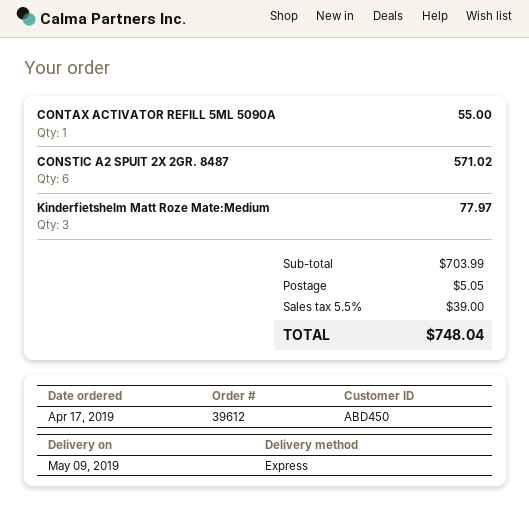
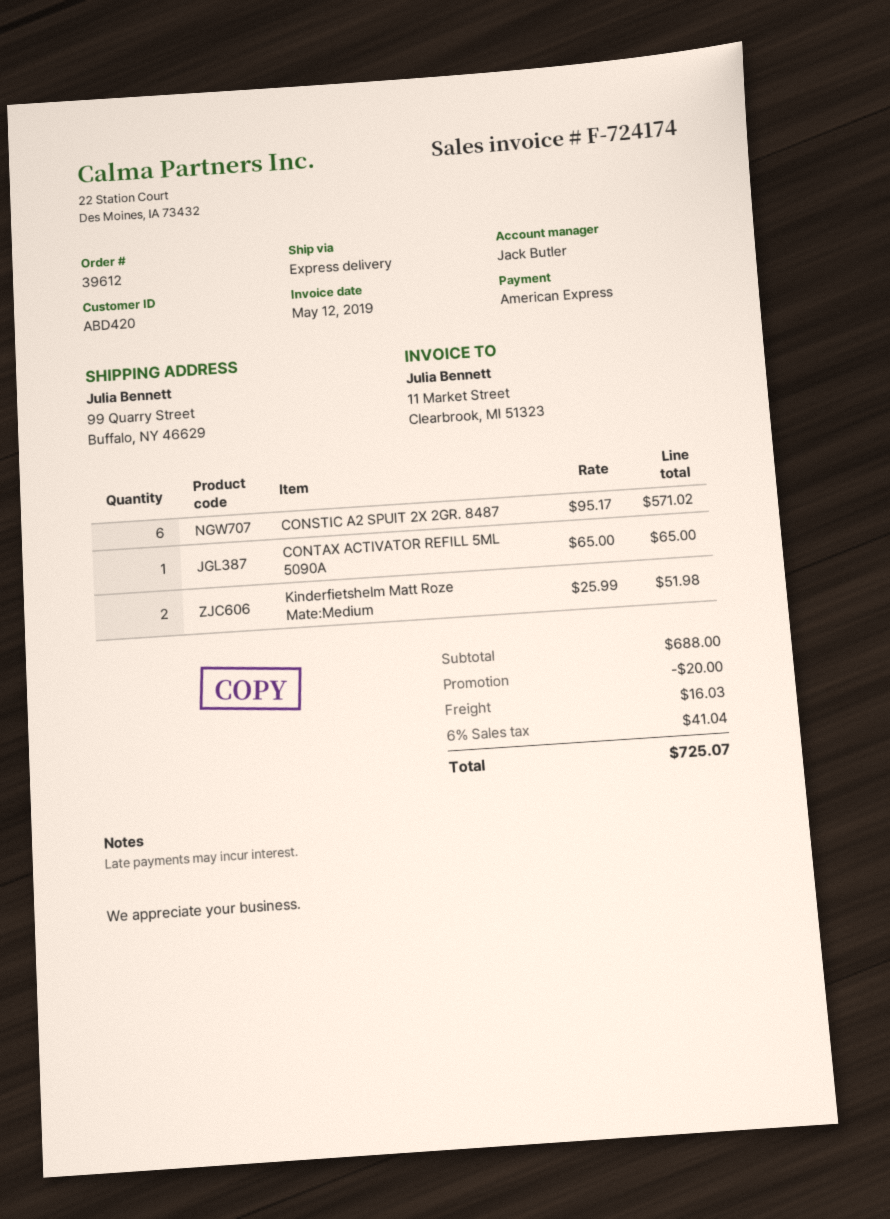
customer number: ABD450 -> ABD420
CONTAX ACTIVATOR REFILL 5ML 5090A: 1 for 55.00 -> 1 for 65.00
Kinderfietshelm Matt Roze Mate:Medium: 3 for 77.97 -> 2 for 51.98
subtotal: 703.99 -> 688.00
discount: none -> 20.00
shipping: 5.05 -> 16.03
tax: 5.5% = 39.00 -> 6% = 41.04
total: 748.04 -> 725.07

